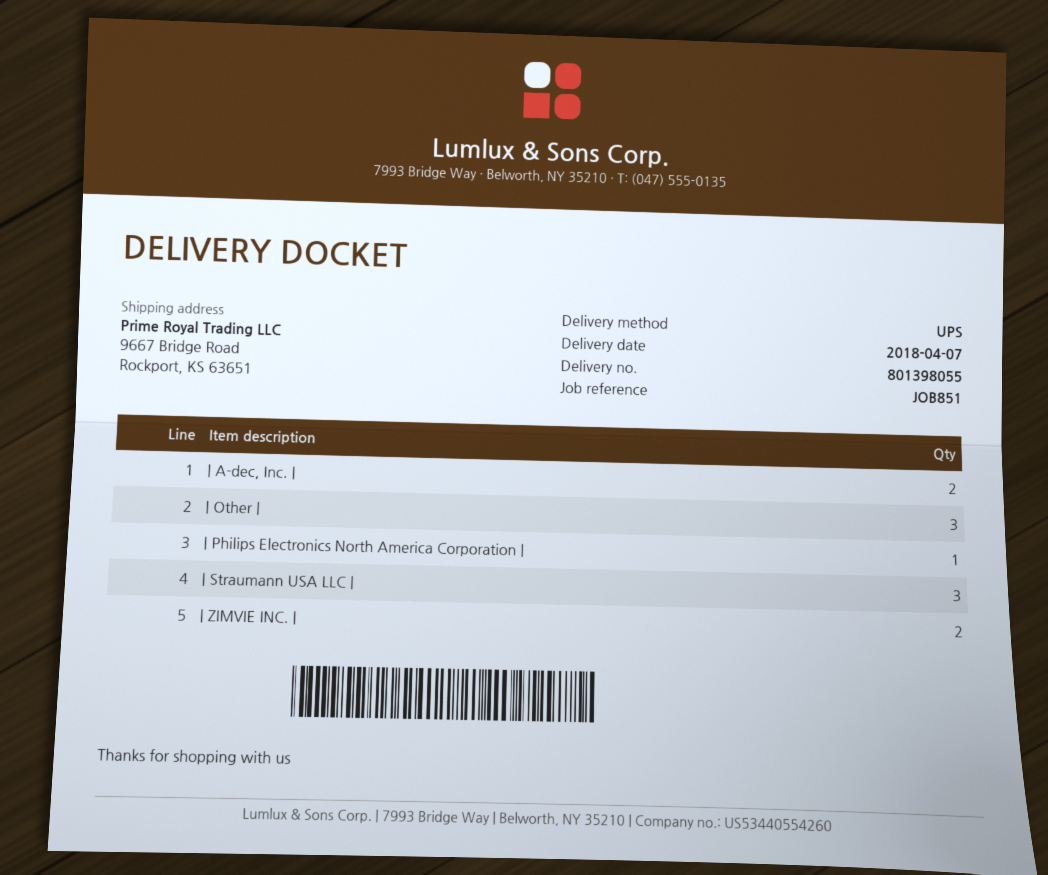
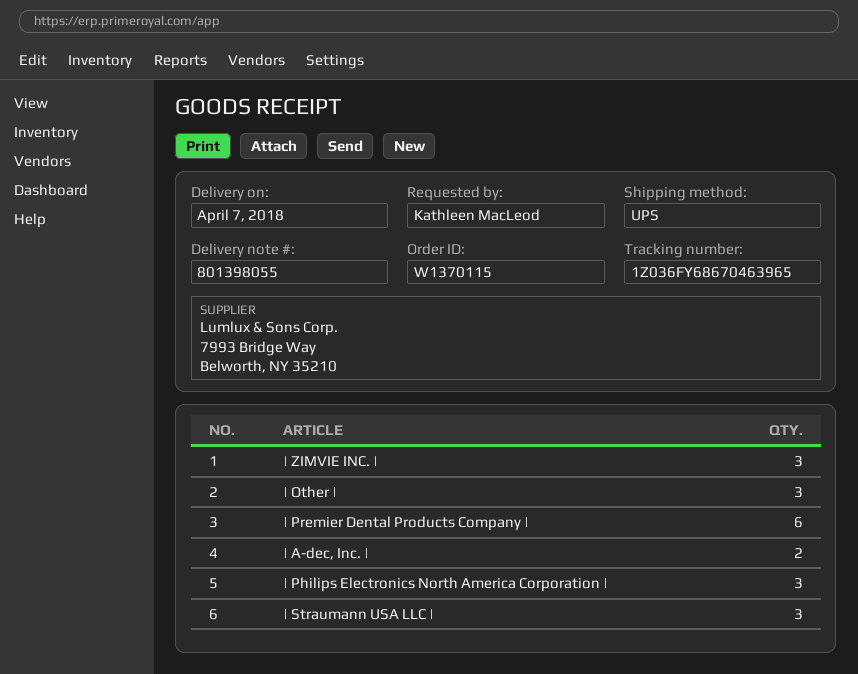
| Philips Electronics North America Corporation |: 1 -> 3
| ZIMVIE INC. |: 2 -> 3
| Premier Dental Products Company |: none -> 6

